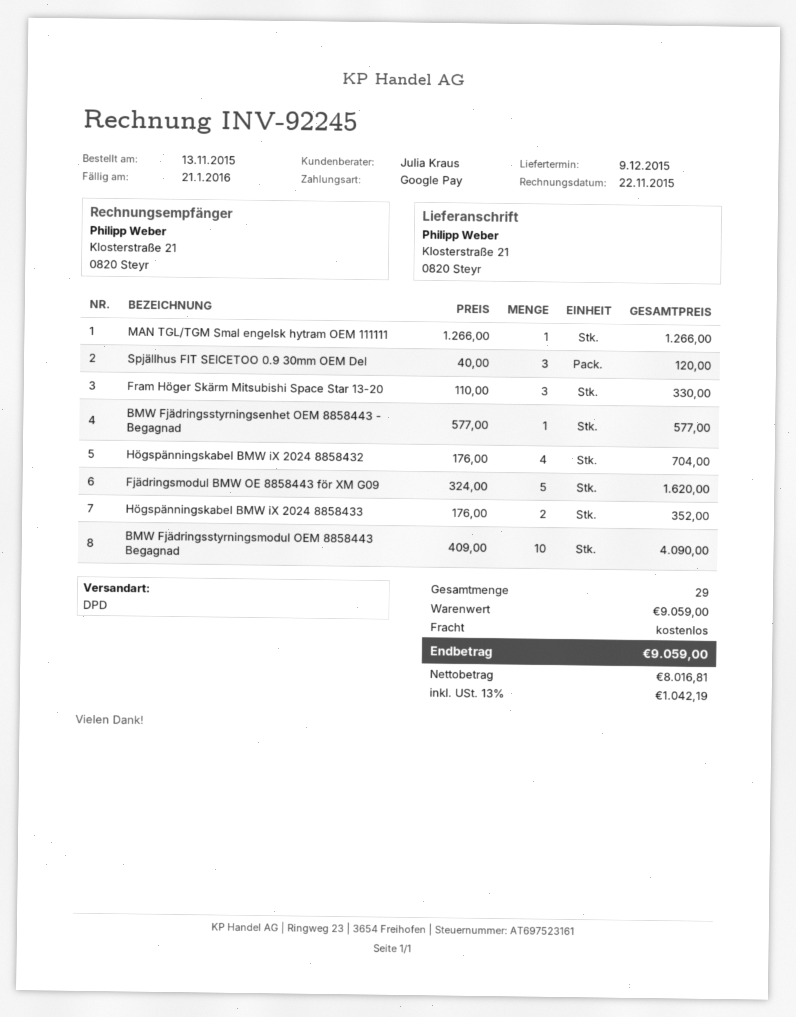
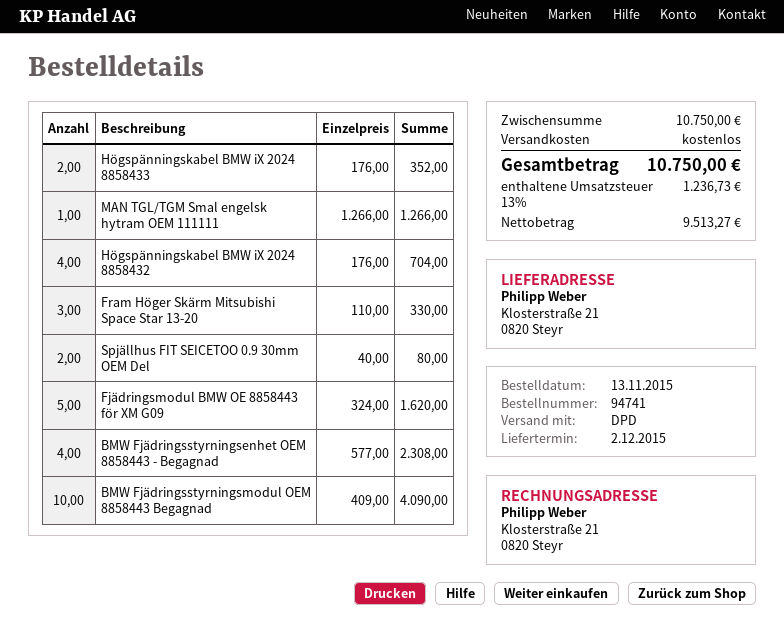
delivery date: 2015-12-09 -> 2015-12-02
Spjällhus FIT SEICETOO 0.9 30mm OEM Del: 3 x 40.00 = 120.00 -> 2 x 40.00 = 80.00
BMW Fjädringsstyrningsenhet OEM 8858443 - Begagnad: 1 x 577.00 = 577.00 -> 4 x 577.00 = 2308.00
subtotal: 9059.00 -> 10750.00
net: 8016.81 -> 9513.27
tax: 13% = 1042.19 -> 13% = 1236.73
total: 9059.00 -> 10750.00

